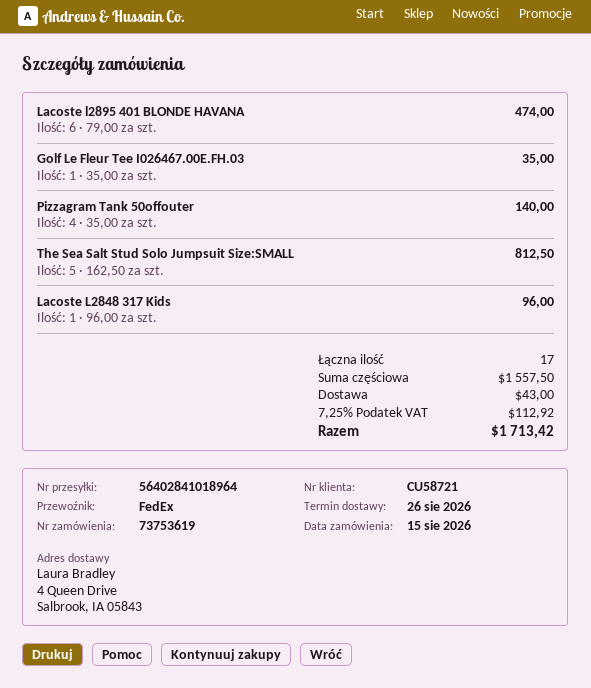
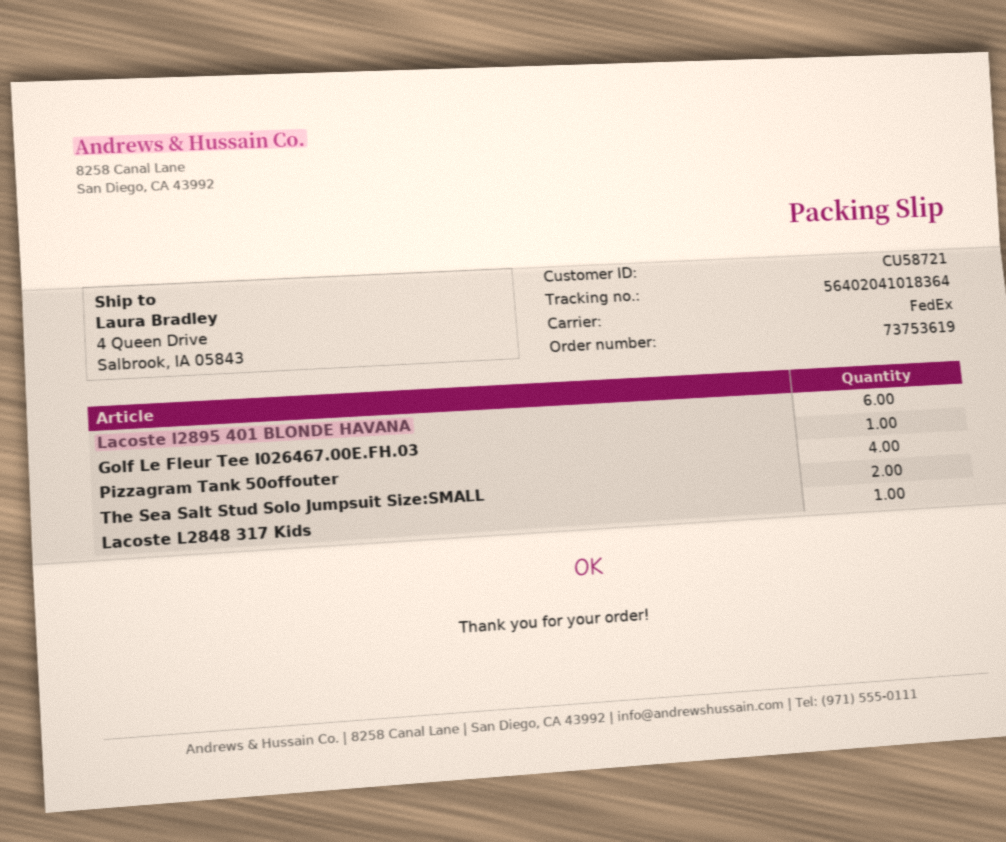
tracking number: 56402841018964 -> 56402041018364
The Sea Salt Stud Solo Jumpsuit Size:SMALL: 5 -> 2

